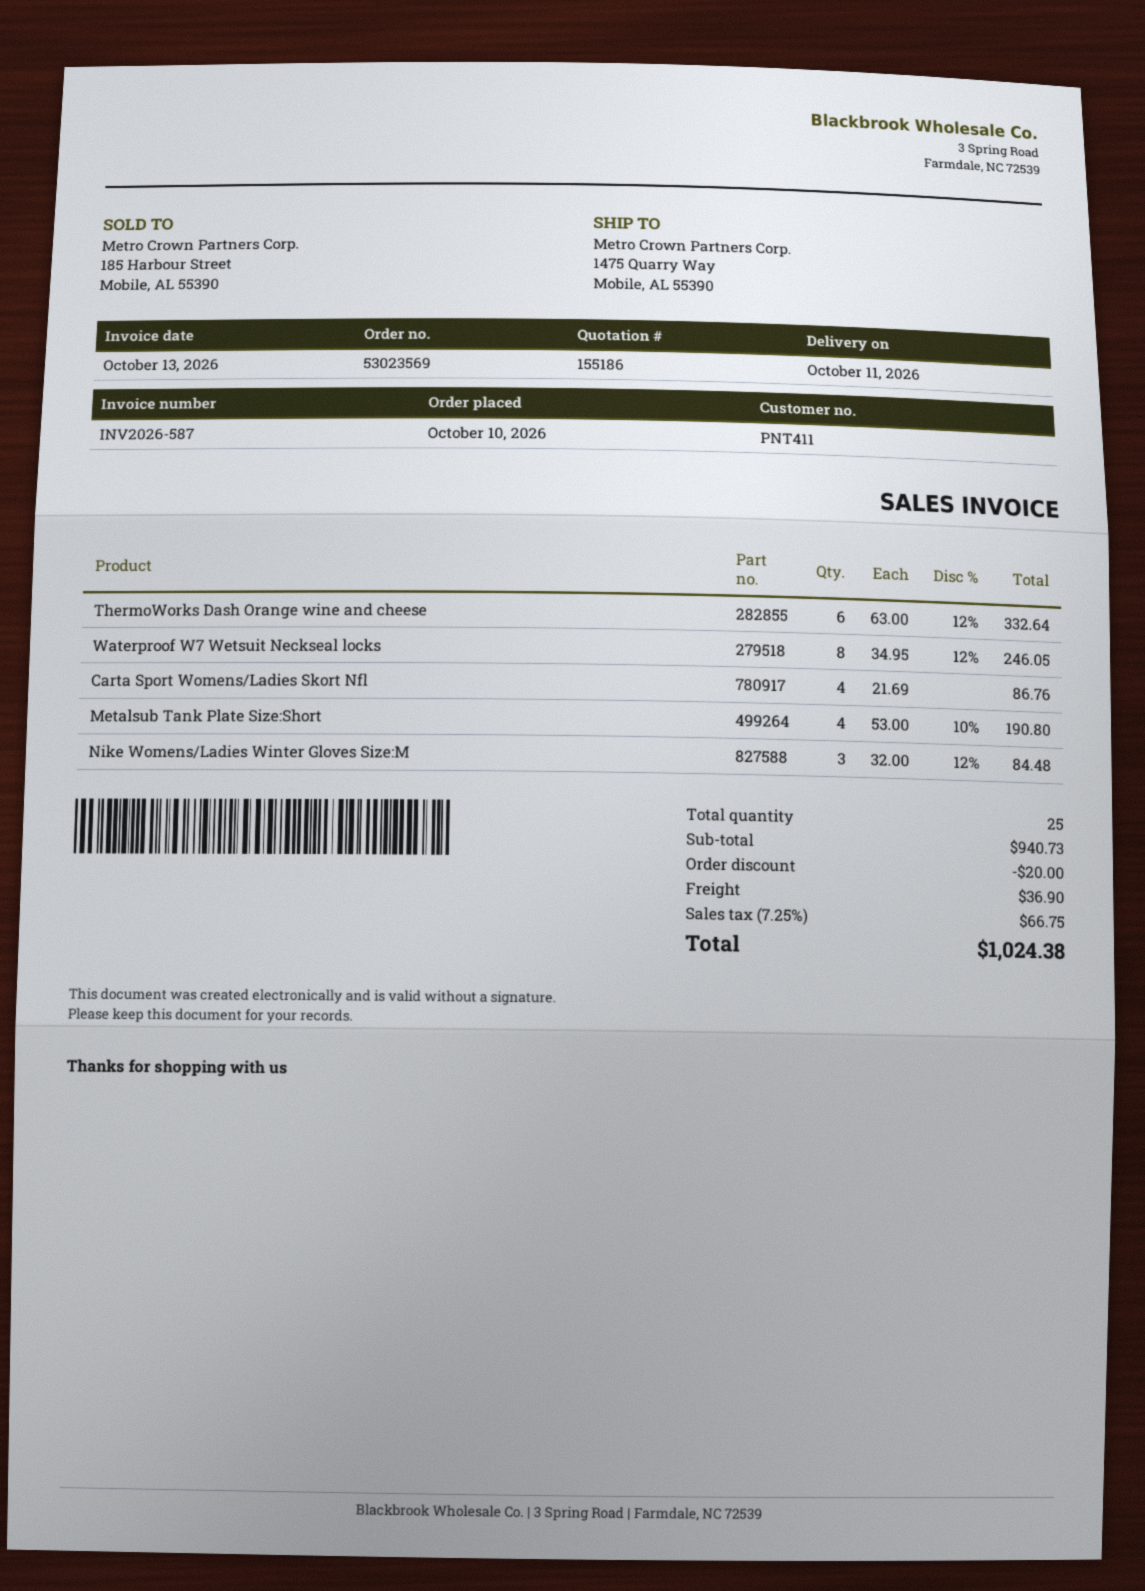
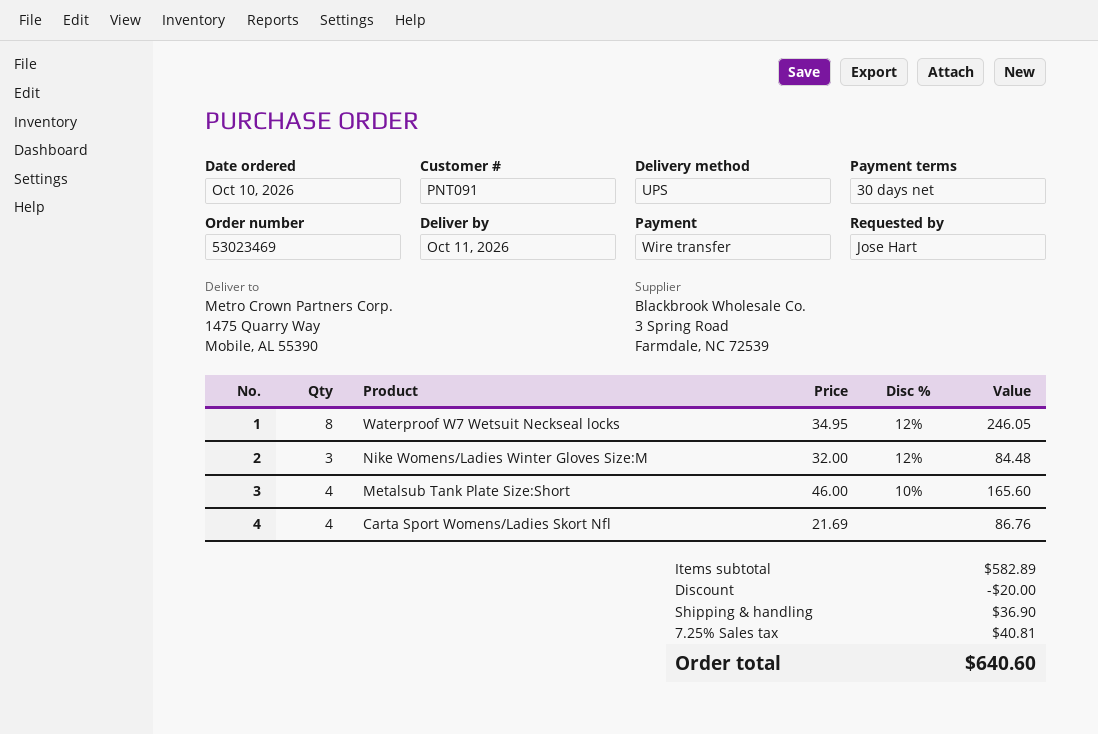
order number: 53023569 -> 53023469
customer number: PNT411 -> PNT091
ThermoWorks Dash Orange wine and cheese: 6 x 63.00 - 12% = 332.64 -> none
Metalsub Tank Plate Size:Short: 4 x 53.00 - 10% = 190.80 -> 4 x 46.00 - 10% = 165.60
subtotal: 940.73 -> 582.89
tax: 7.25% = 66.75 -> 7.25% = 40.81
total: 1024.38 -> 640.60

